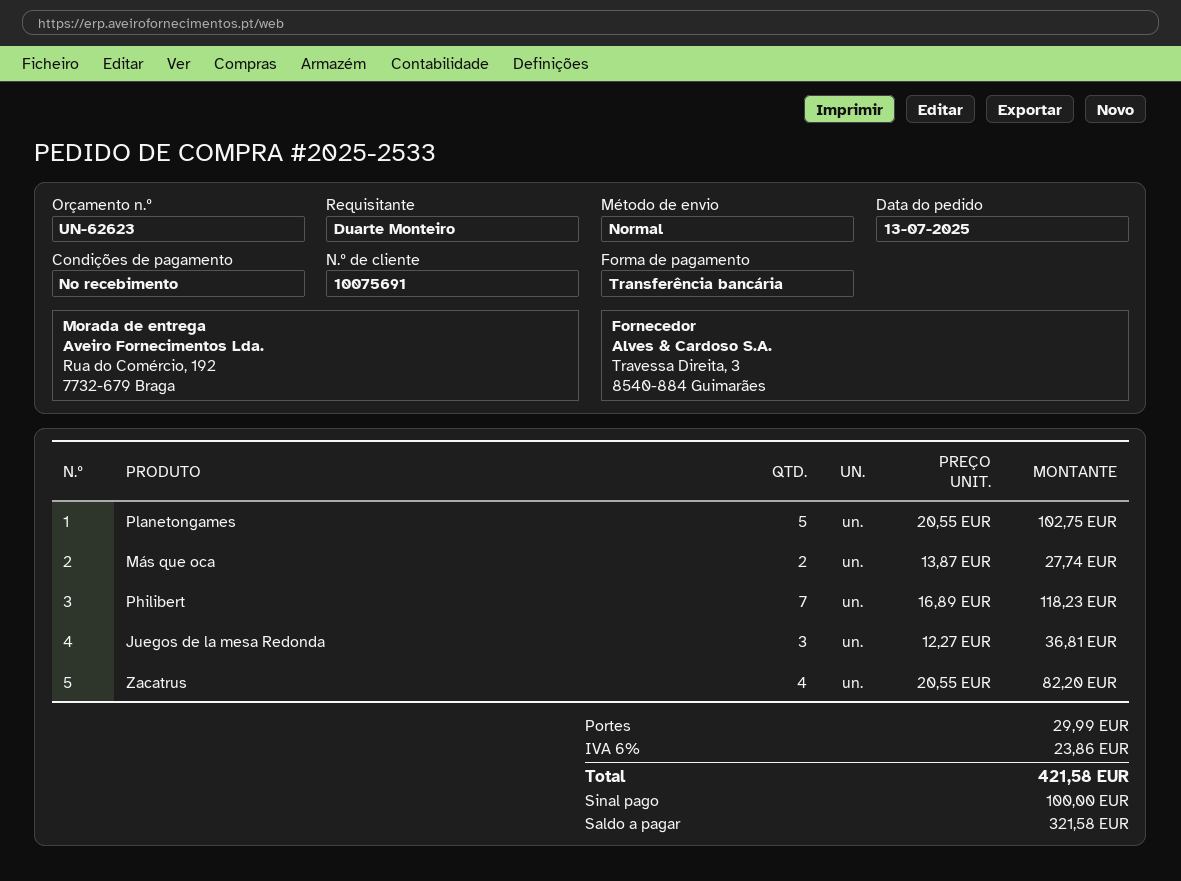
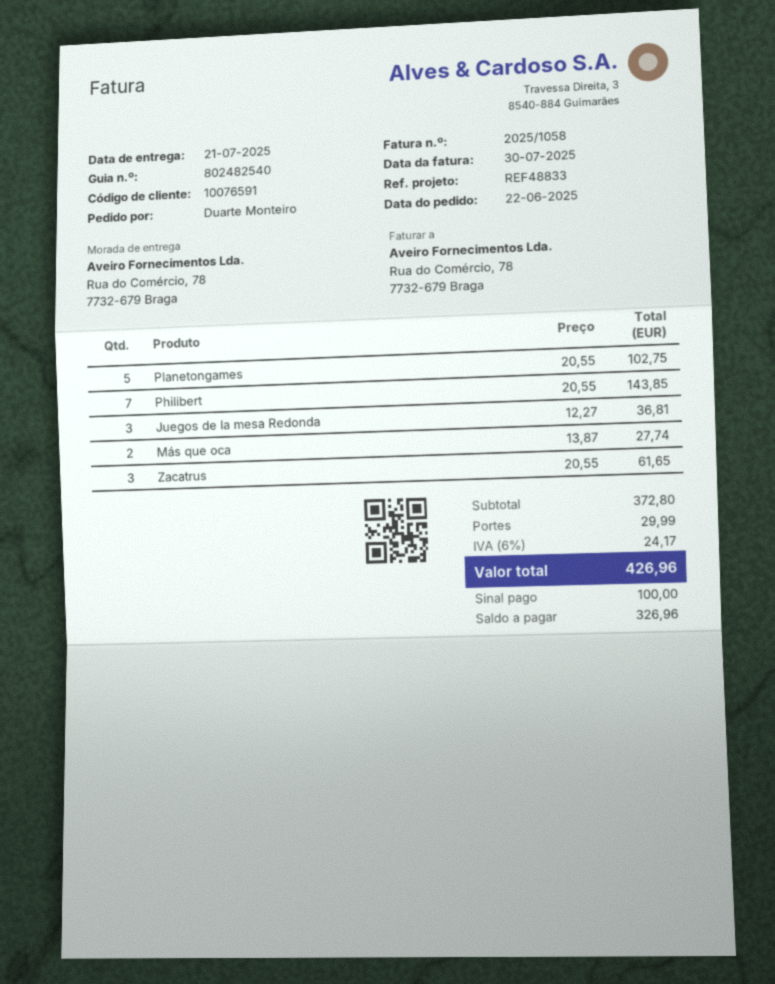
order date: 2025-07-13 -> 2025-06-22
customer number: 10075691 -> 10076591
ship to: Rua do Comércio, 192, 7732-679 Braga -> Rua do Comércio, 78, 7732-679 Braga
Philibert: 7 x 16.89 = 118.23 -> 7 x 20.55 = 143.85
Zacatrus: 4 x 20.55 = 82.20 -> 3 x 20.55 = 61.65
tax: 6% = 23.86 -> 6% = 24.17
total: 421.58 -> 426.96
balance: 321.58 -> 326.96

